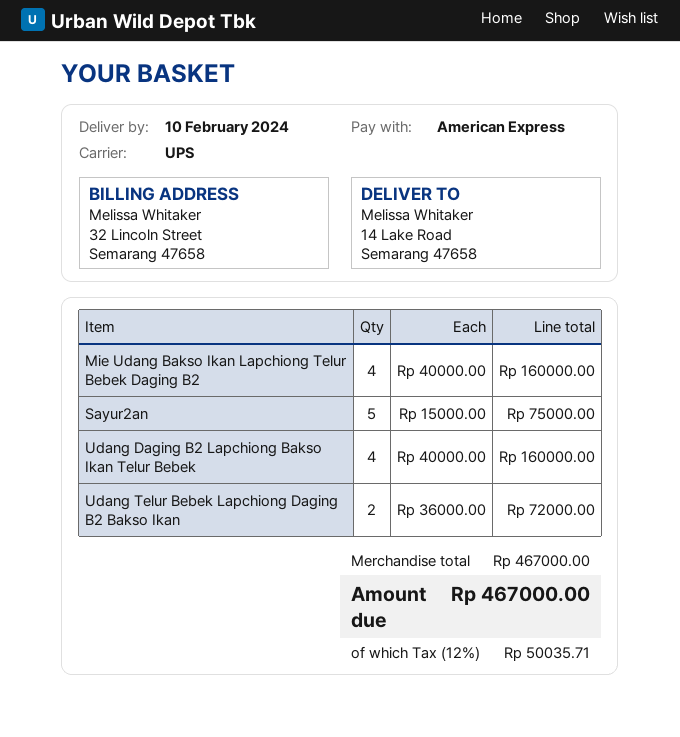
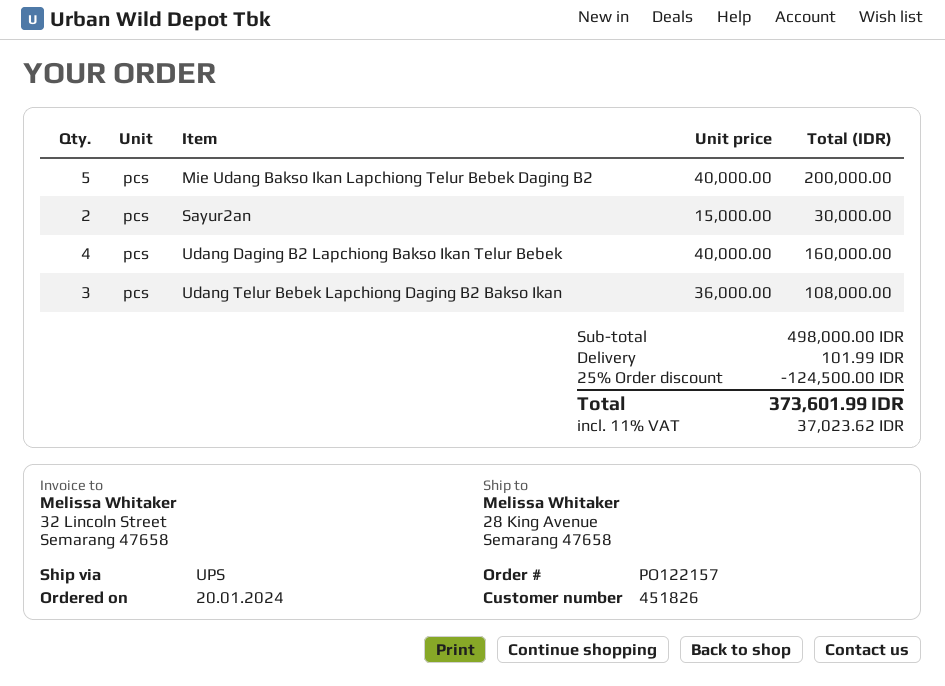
ship to: 14 Lake Road, Semarang 47658 -> 28 King Avenue, Semarang 47658
Mie Udang Bakso Ikan Lapchiong Telur Bebek Daging B2: 4 x 40000.00 = 160000.00 -> 5 x 40000.00 = 200000.00
Sayur2an: 5 x 15000.00 = 75000.00 -> 2 x 15000.00 = 30000.00
Udang Telur Bebek Lapchiong Daging B2 Bakso Ikan: 2 x 36000.00 = 72000.00 -> 3 x 36000.00 = 108000.00
subtotal: 467000.00 -> 498000.00
discount: none -> 25% = 124500.00
shipping: none -> 101.99
tax: 12% = 50035.71 -> 11% = 37023.62
total: 467000.00 -> 373601.99

